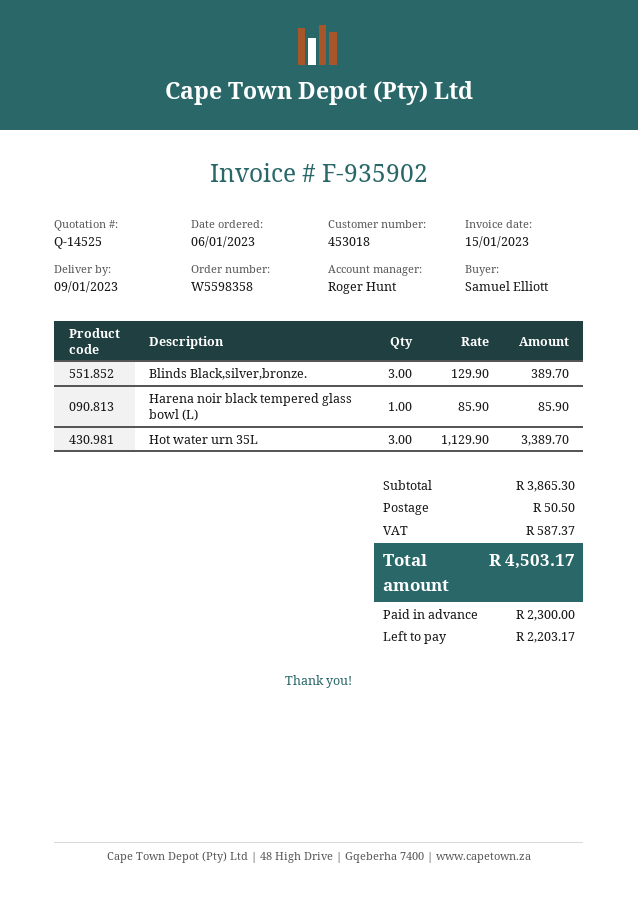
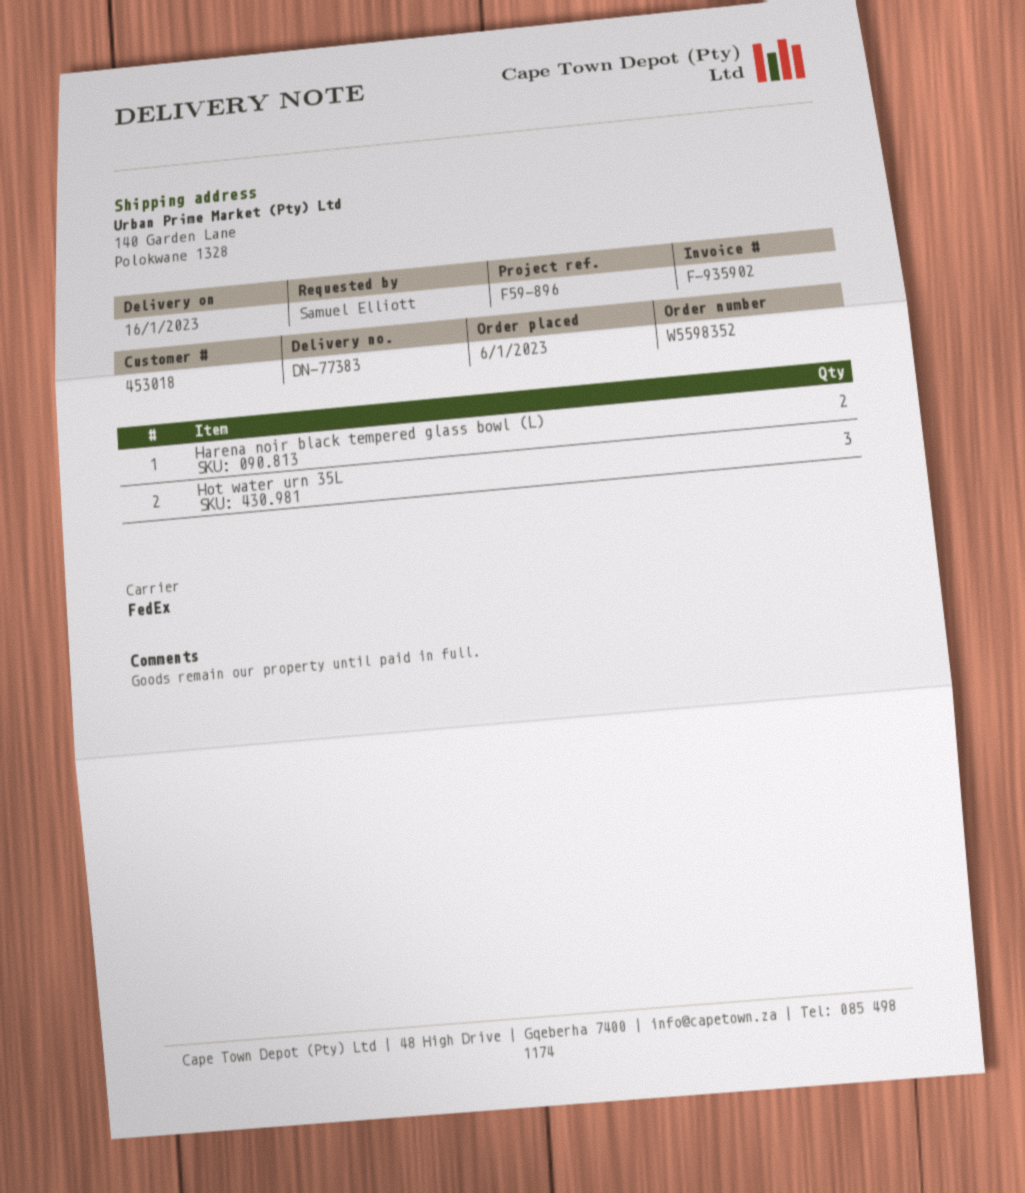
order number: W5598358 -> W5598352
delivery date: 2023-01-09 -> 2023-01-16
Blinds Black,silver,bronze.: 3 -> none
Harena noir black tempered glass bowl (L): 1 -> 2

